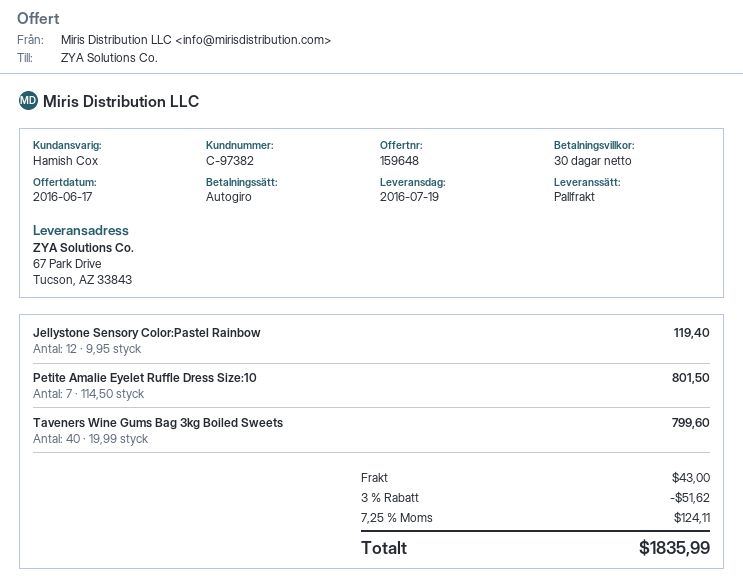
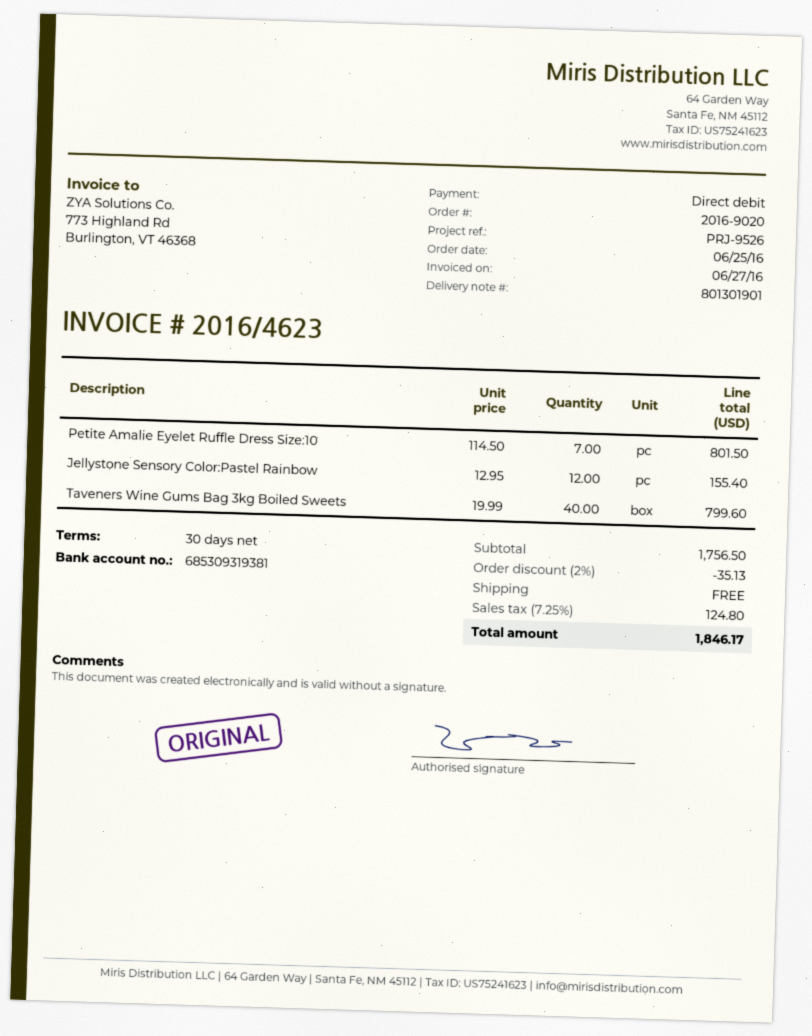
Jellystone Sensory Color:Pastel Rainbow: 12 x 9.95 = 119.40 -> 12 x 12.95 = 155.40
discount: 3% = 51.62 -> 2% = 35.13
shipping: 43.00 -> 0.00
tax: 7.25% = 124.11 -> 7.25% = 124.80
total: 1835.99 -> 1846.17

